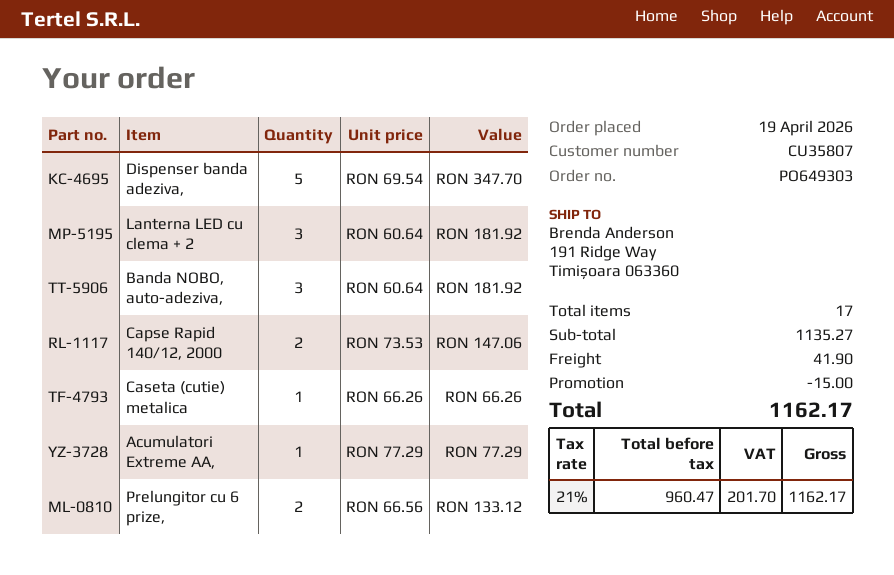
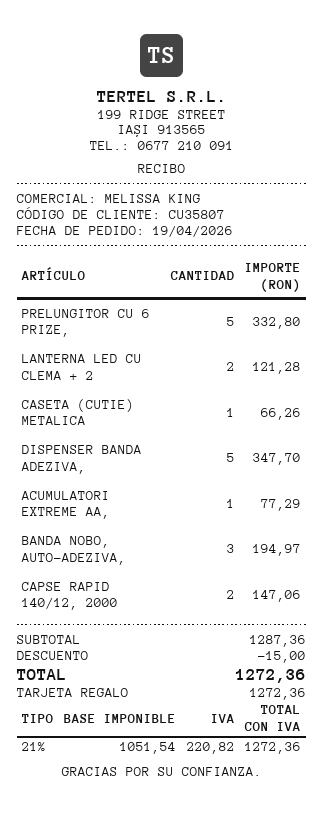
Lanterna LED cu clema + 2: 3 for 181.92 -> 2 for 121.28
Banda NOBO, auto-adeziva,: 3 for 181.92 -> 3 for 194.97
Prelungitor cu 6 prize,: 2 for 133.12 -> 5 for 332.80
subtotal: 1135.27 -> 1287.36
shipping: 41.90 -> none
net: 960.47 -> 1051.54
tax: 21% = 201.70 -> 21% = 220.82
total: 1162.17 -> 1272.36

